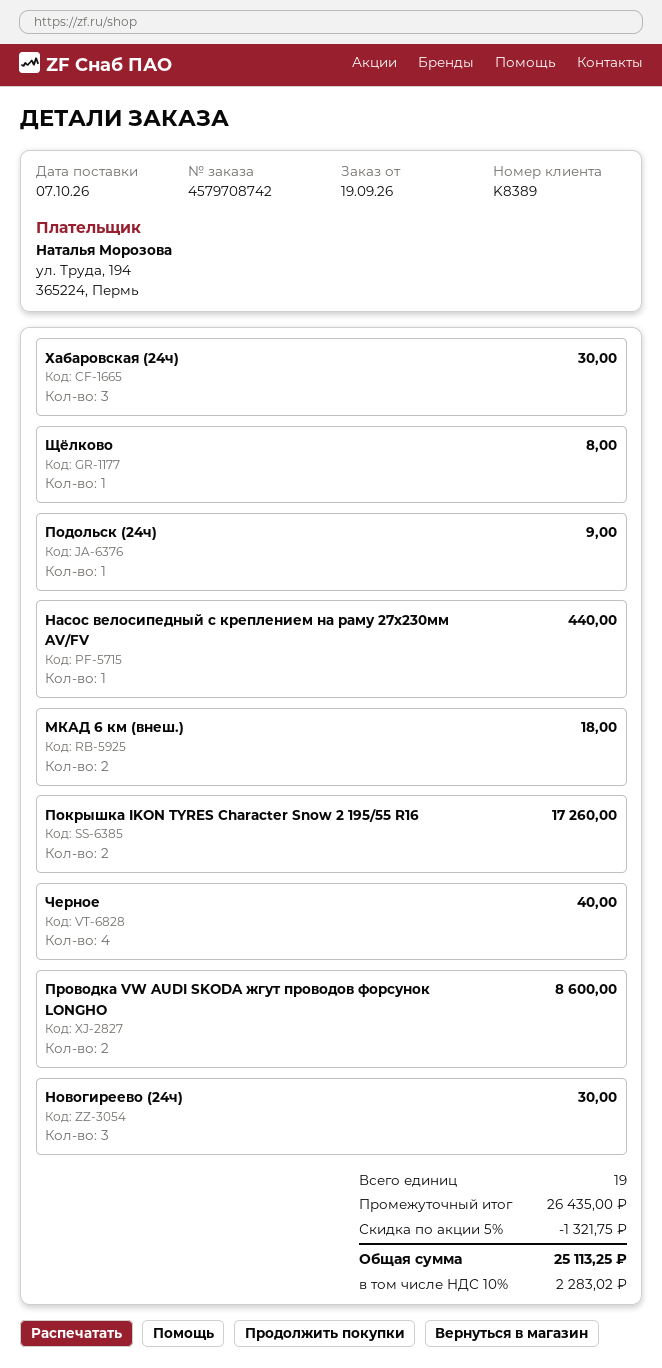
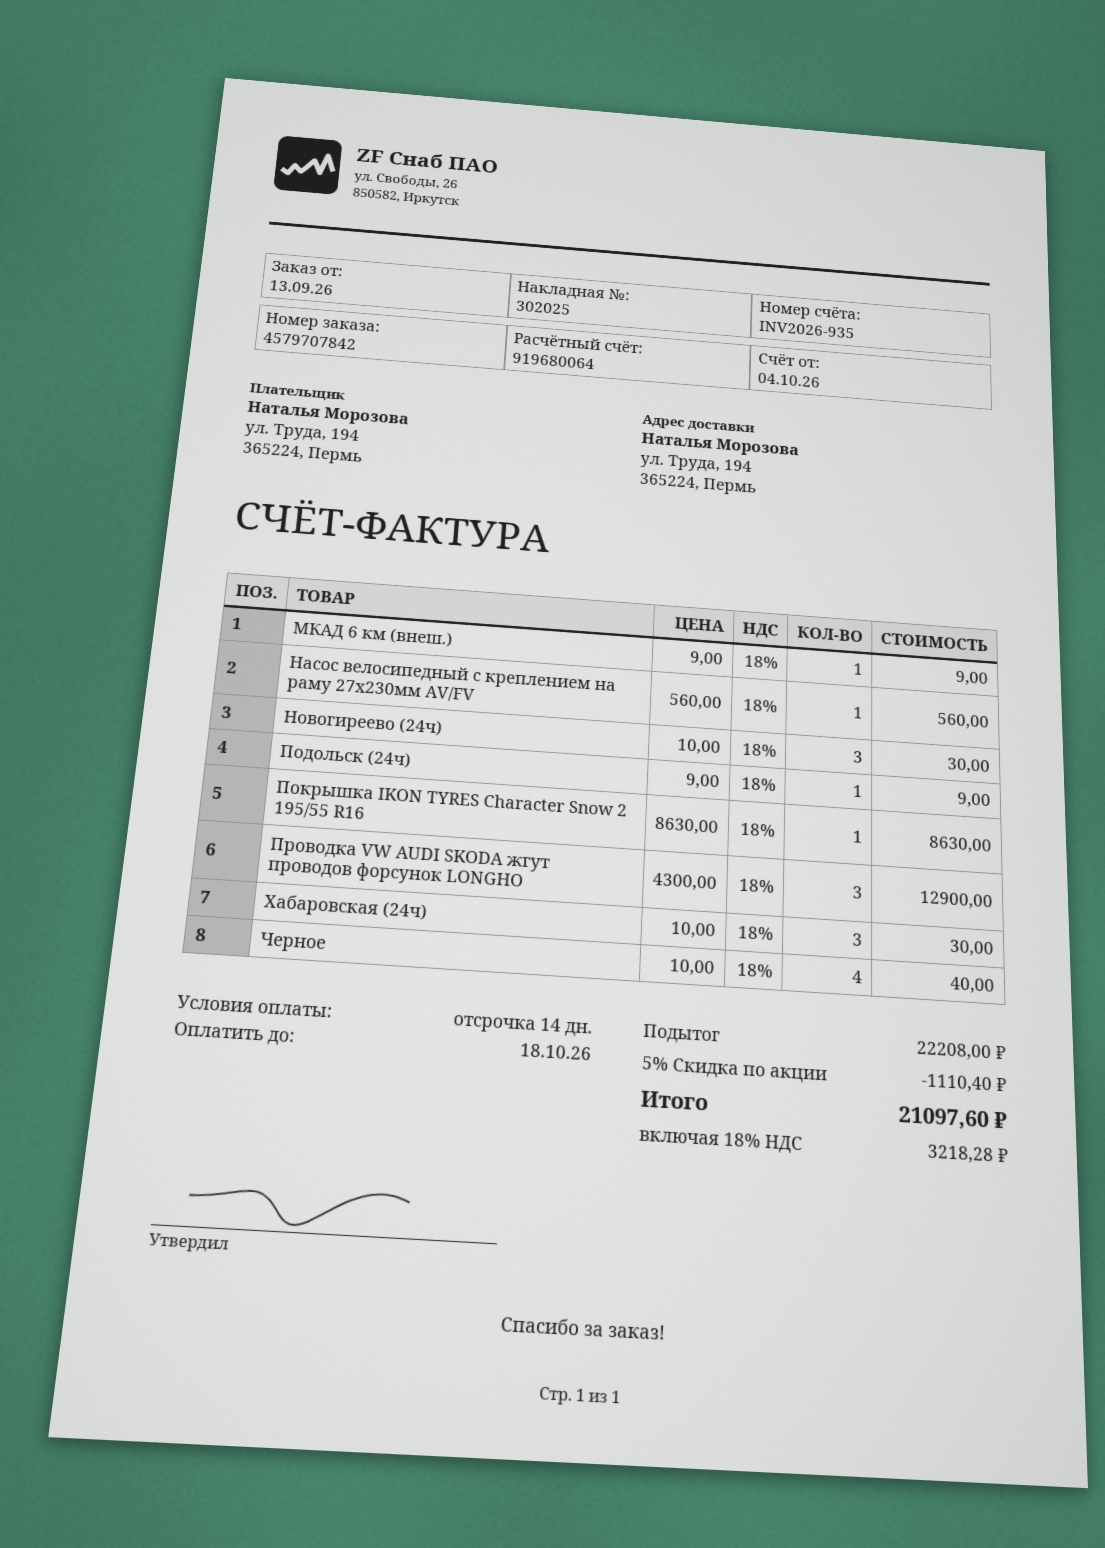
order number: 4579708742 -> 4579707842
order date: 2026-09-19 -> 2026-09-13
Щёлково: 1 for 8.00 -> none
Насос велосипедный с креплением на раму 27х230мм AV/FV: 1 for 440.00 -> 1 for 560.00
МКАД 6 км (внеш.): 2 for 18.00 -> 1 for 9.00
Покрышка IKON TYRES Character Snow 2 195/55 R16: 2 for 17260.00 -> 1 for 8630.00
Проводка VW AUDI SKODA жгут проводов форсунок LONGHO: 2 for 8600.00 -> 3 for 12900.00
subtotal: 26435.00 -> 22208.00
discount: 5% = 1321.75 -> 5% = 1110.40
tax: 10% = 2283.02 -> 18% = 3218.28
total: 25113.25 -> 21097.60

